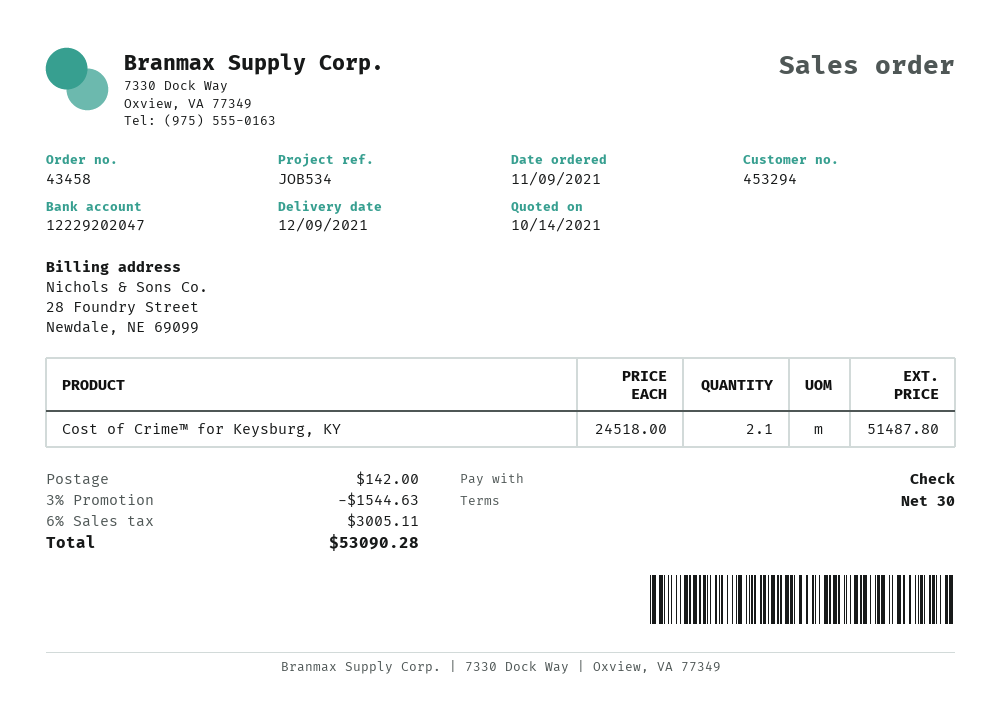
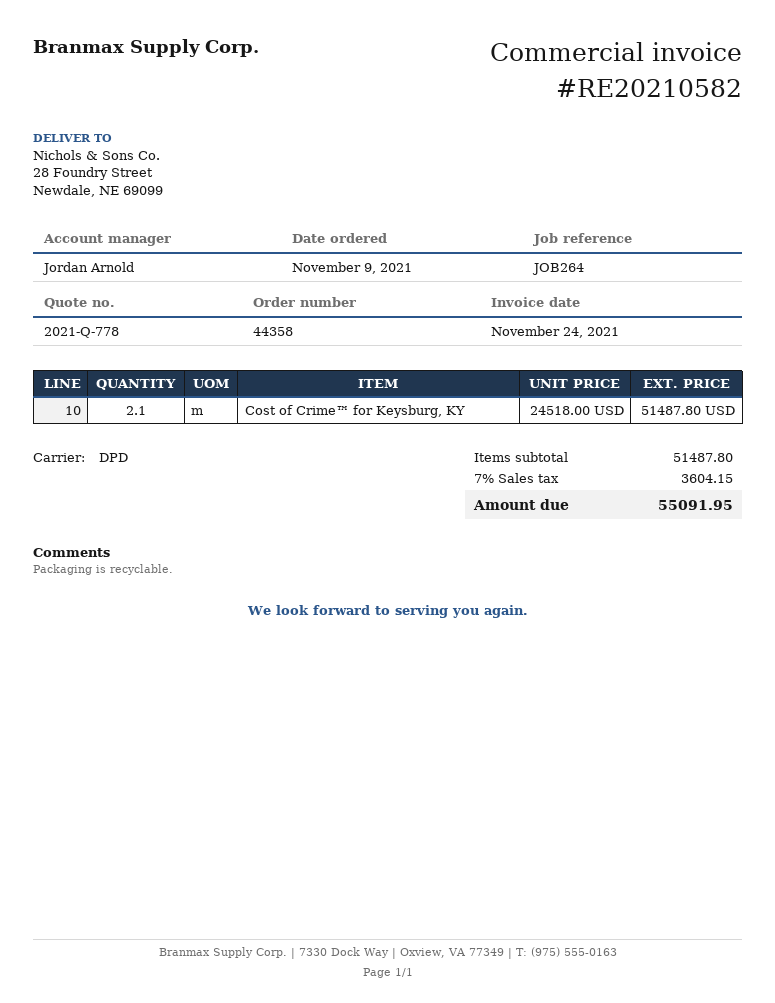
order number: 43458 -> 44358
reference: JOB534 -> JOB264
discount: 3% = 1544.63 -> none
shipping: 142.00 -> none
tax: 6% = 3005.11 -> 7% = 3604.15
total: 53090.28 -> 55091.95

